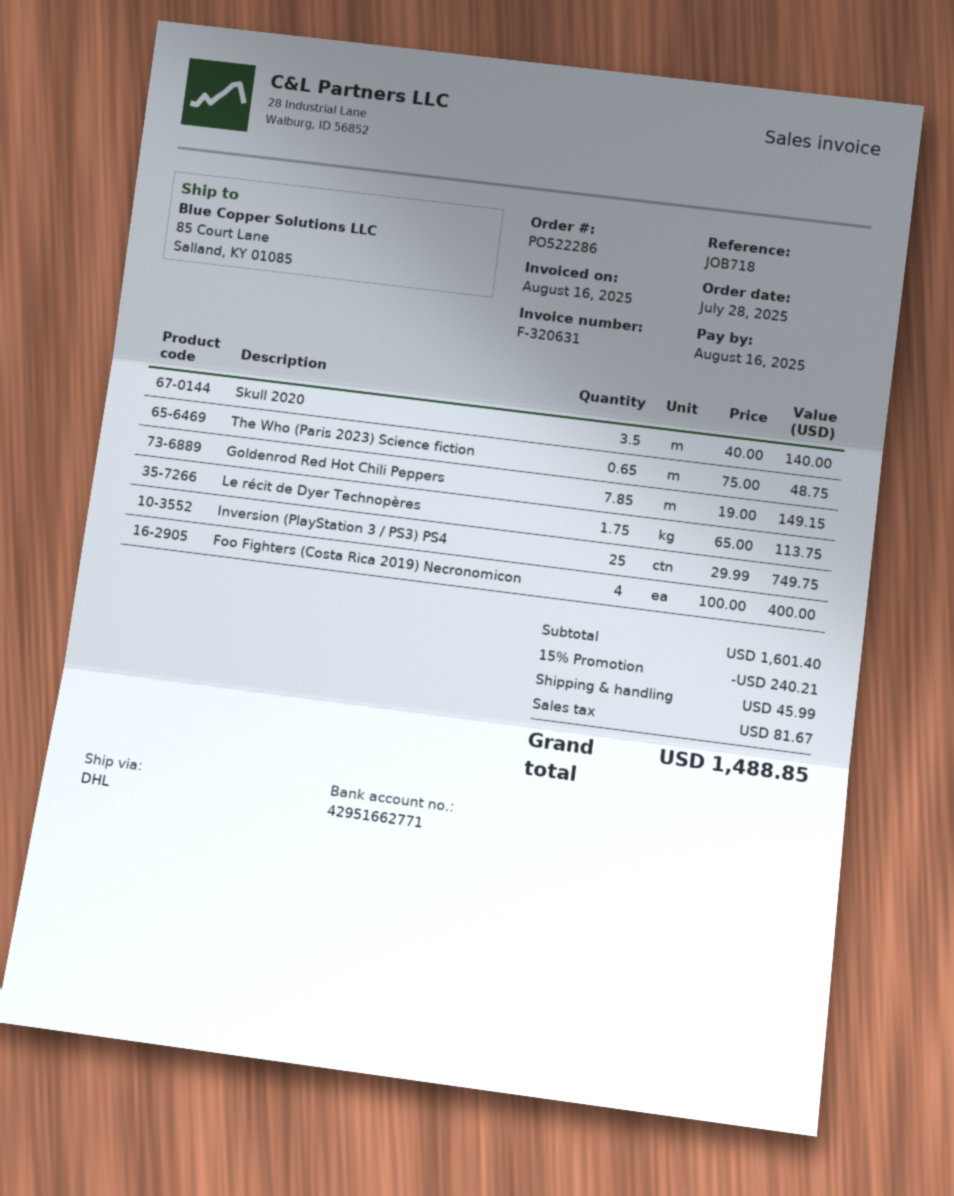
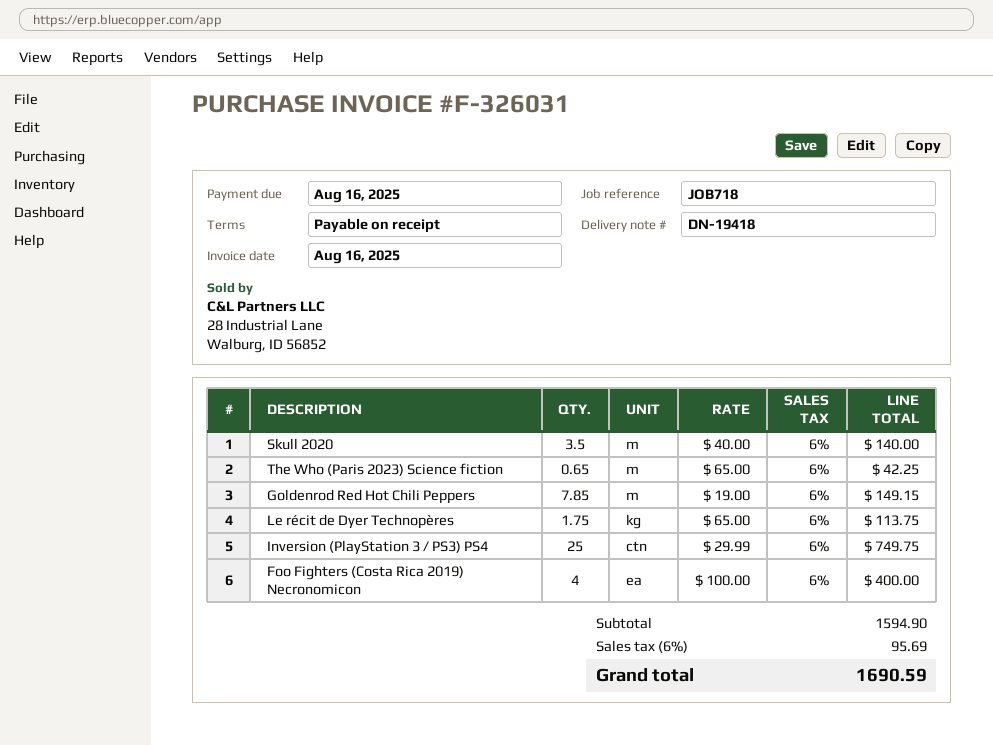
invoice number: F-320631 -> F-326031
The Who (Paris 2023) Science fiction: 0.65 x 75.00 = 48.75 -> 0.65 x 65.00 = 42.25
subtotal: 1601.40 -> 1594.90
discount: 15% = 240.21 -> none
shipping: 45.99 -> none
tax: 81.67 -> 95.69
total: 1488.85 -> 1690.59

